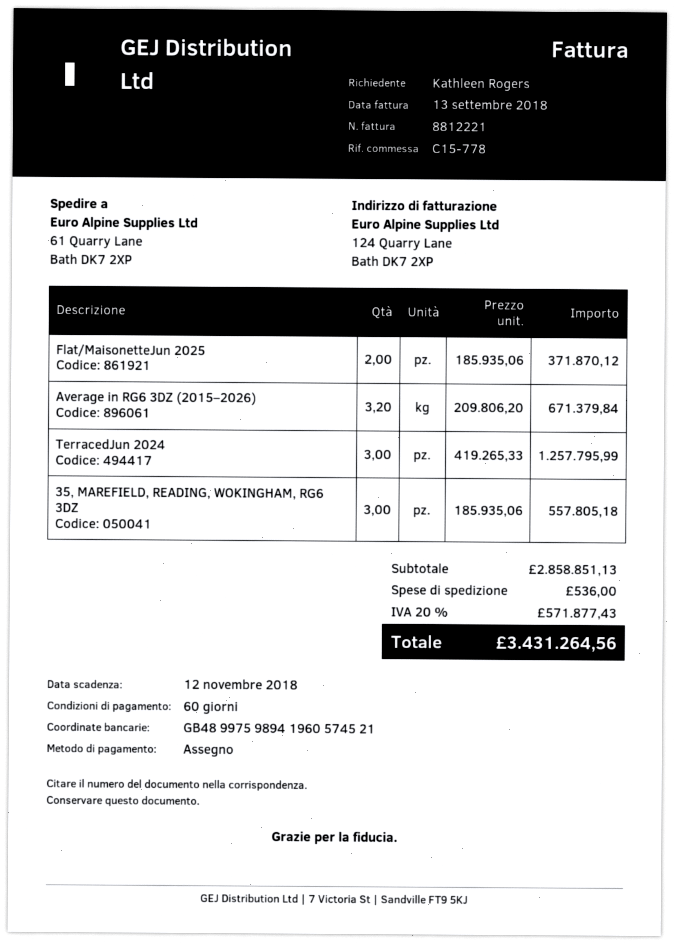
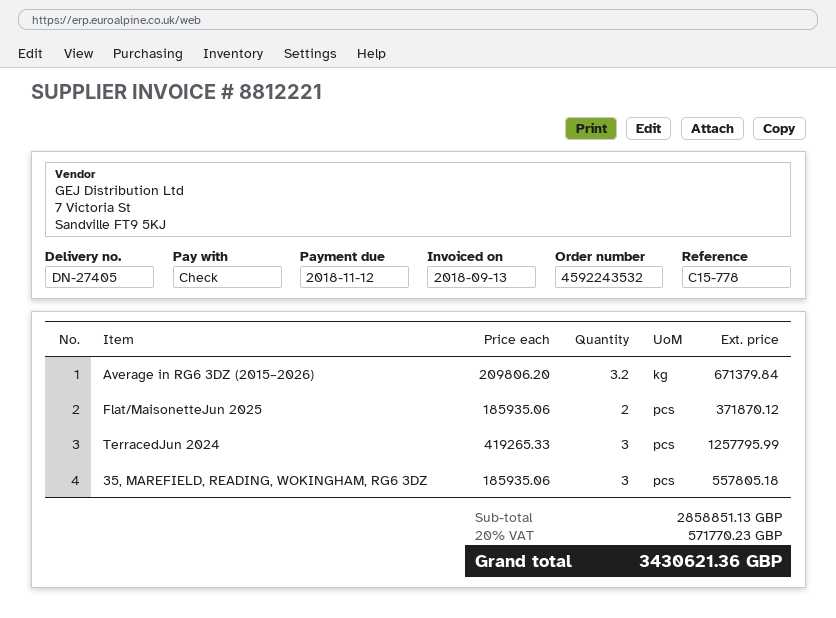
shipping: 536.00 -> none
tax: 20% = 571877.43 -> 20% = 571770.23
total: 3431264.56 -> 3430621.36

